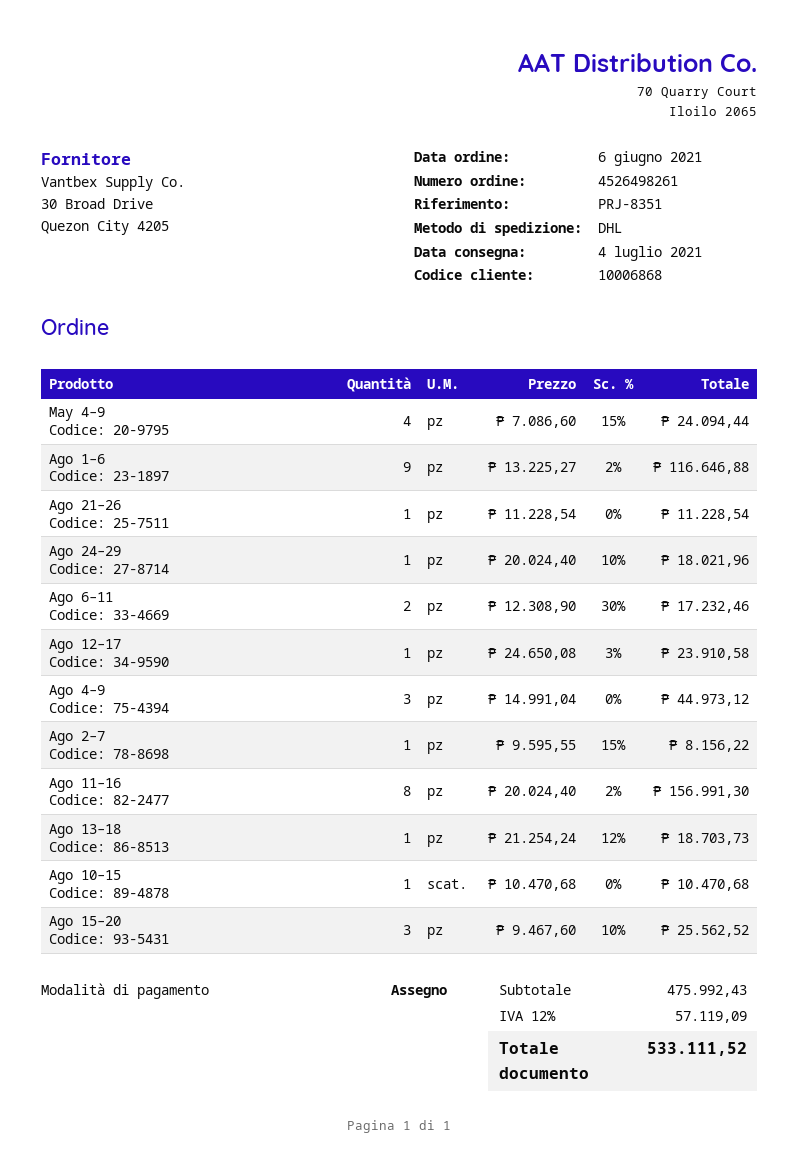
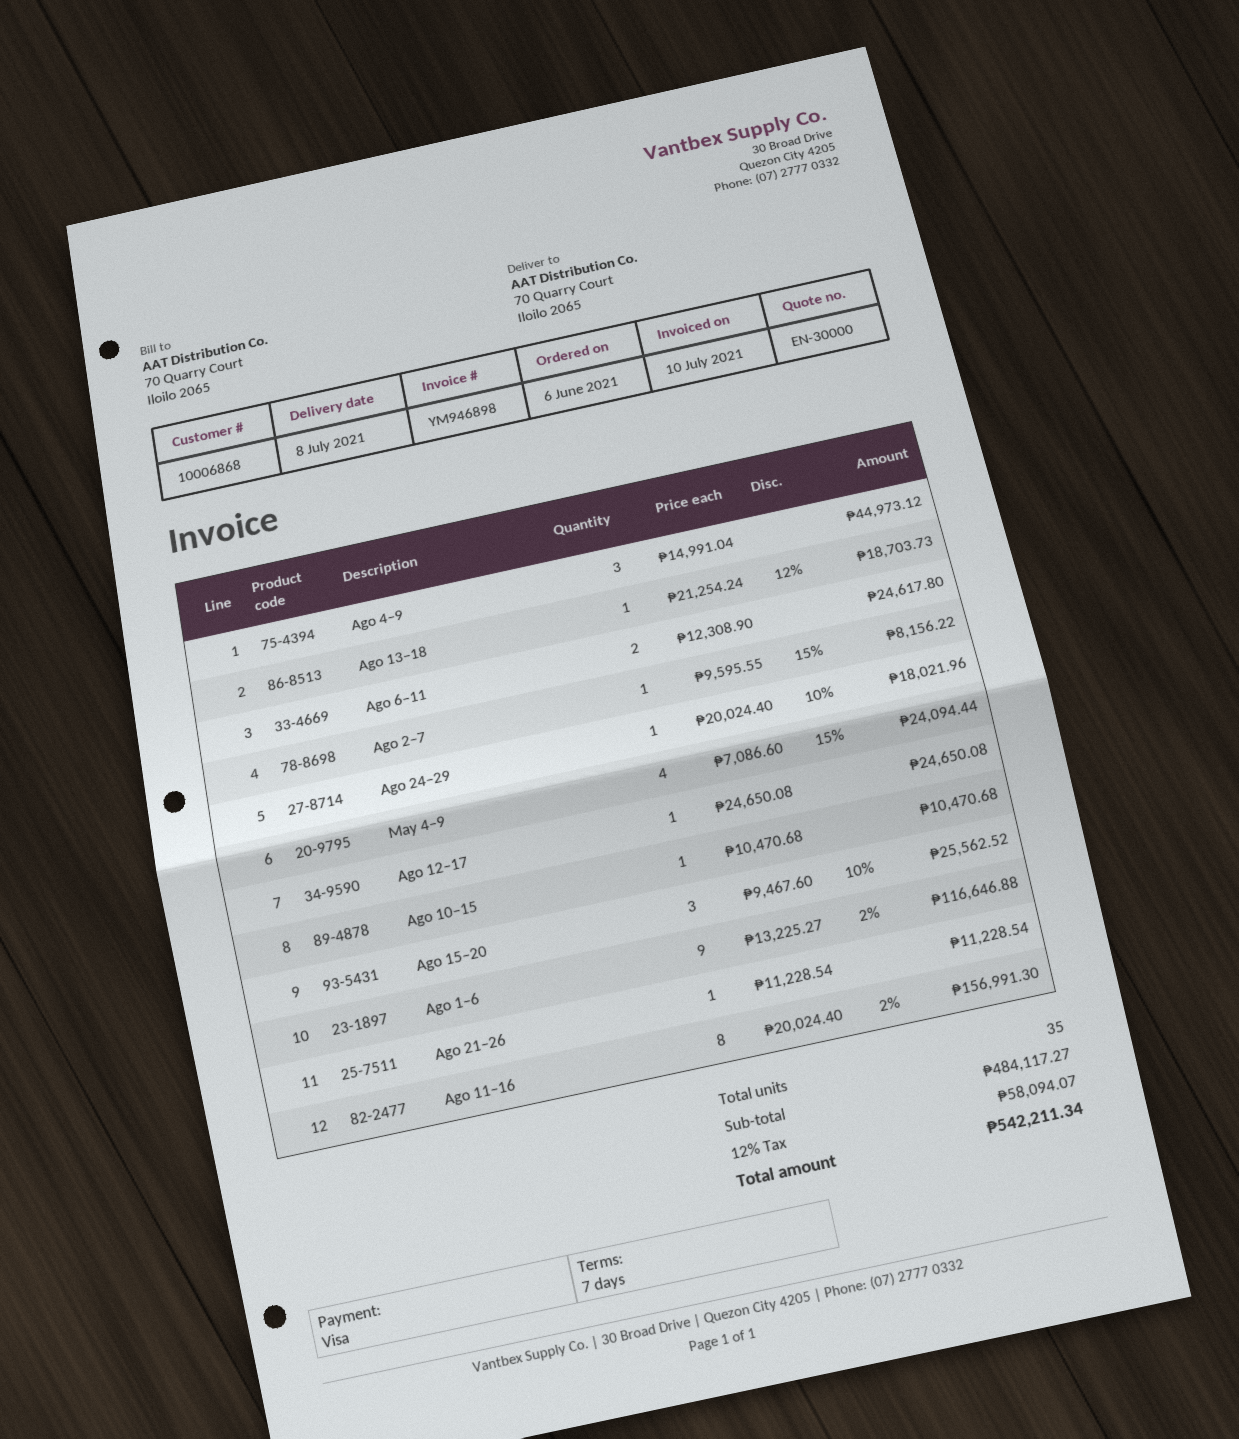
delivery date: 2021-07-04 -> 2021-07-08
payment method: cheque -> Visa
Ago 6–11: 2 x 12308.90 - 30% = 17232.46 -> 2 x 12308.90 = 24617.80
Ago 12–17: 1 x 24650.08 - 3% = 23910.58 -> 1 x 24650.08 = 24650.08
subtotal: 475992.43 -> 484117.27
tax: 12% = 57119.09 -> 12% = 58094.07
total: 533111.52 -> 542211.34

